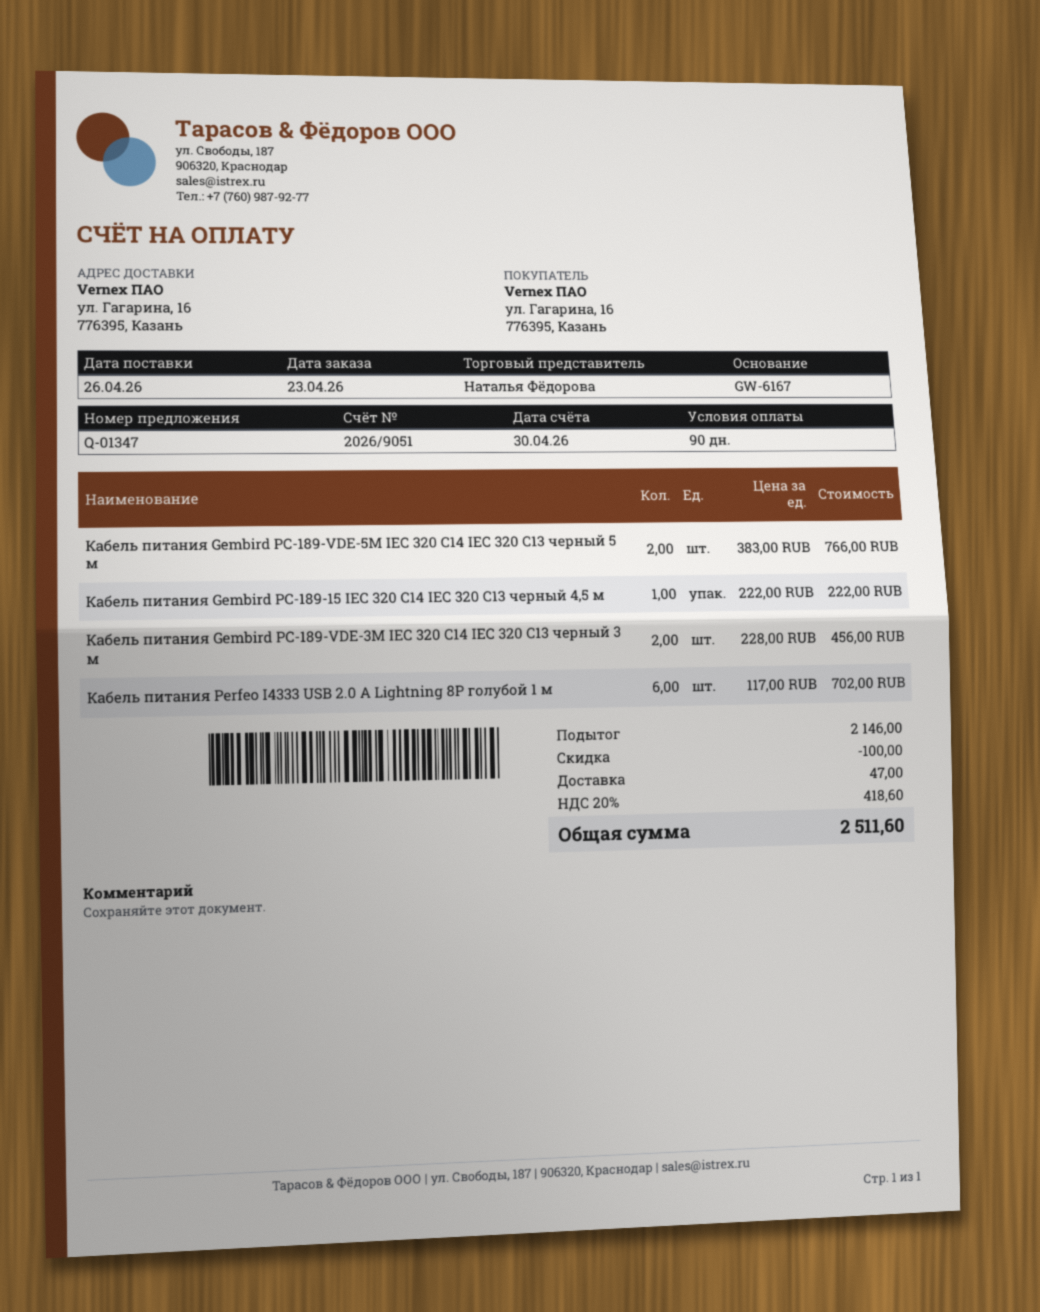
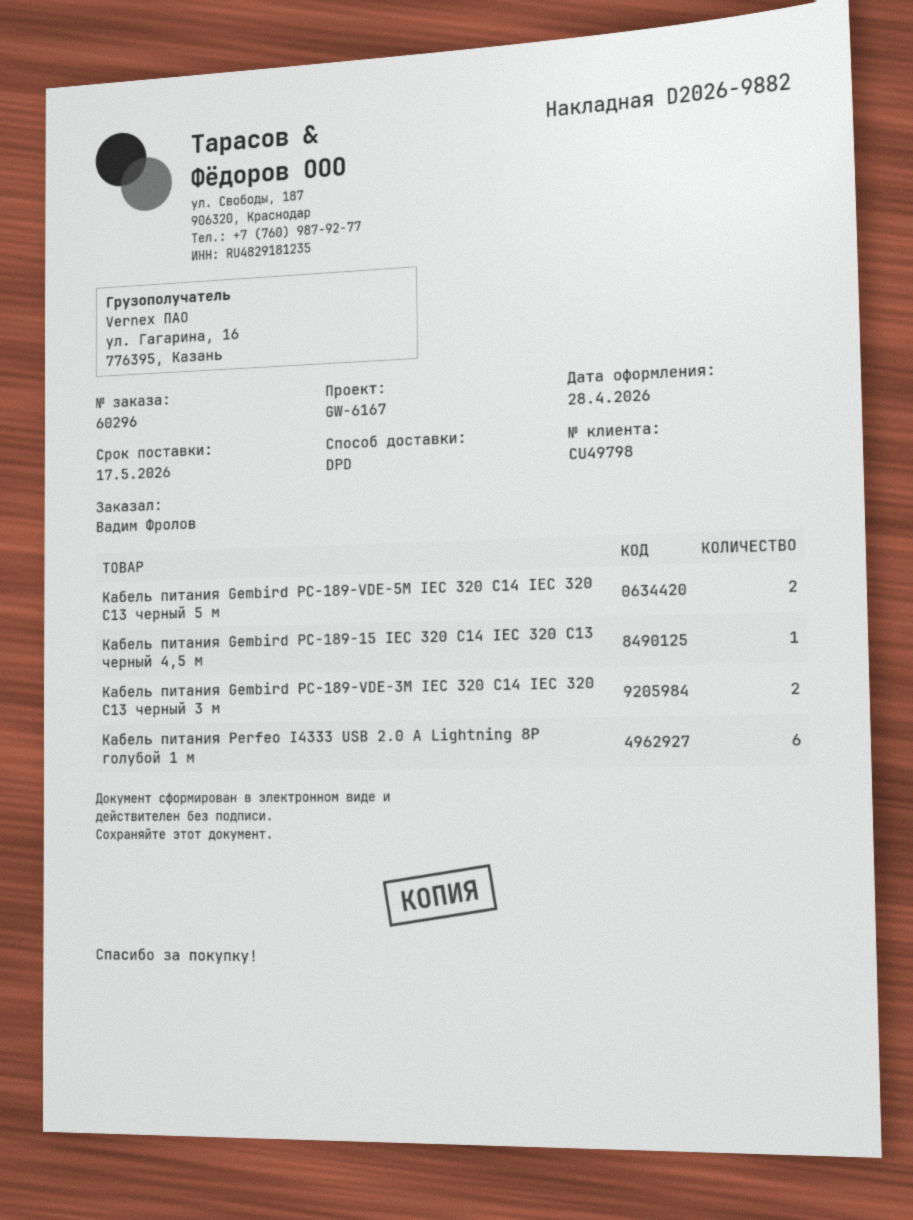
order date: 2026-04-23 -> 2026-04-28
delivery date: 2026-04-26 -> 2026-05-17

